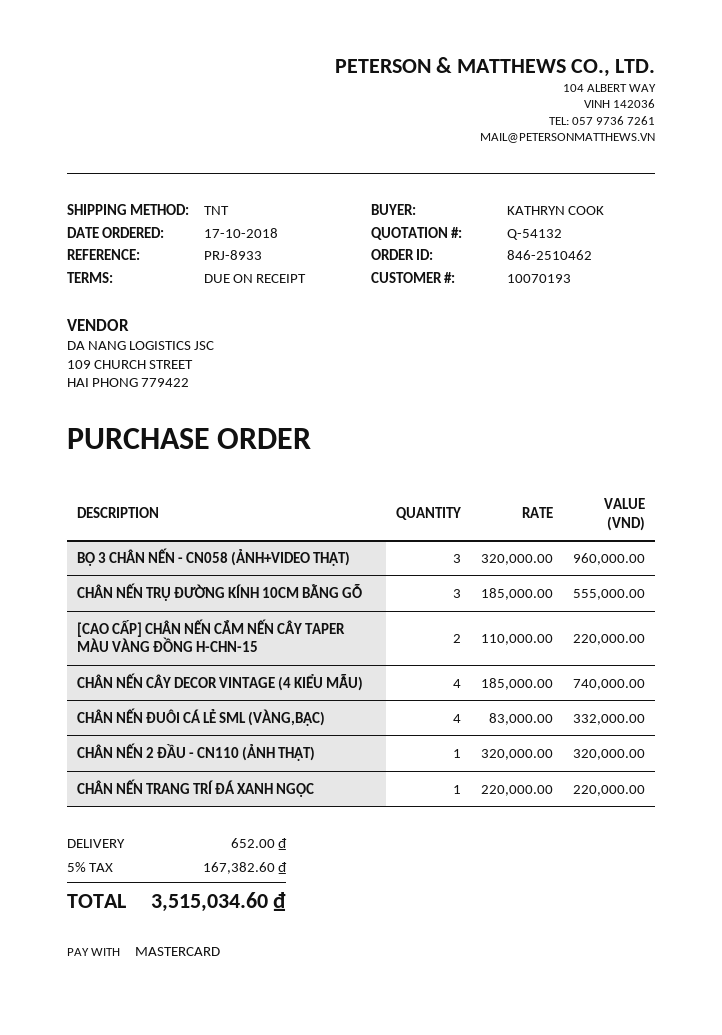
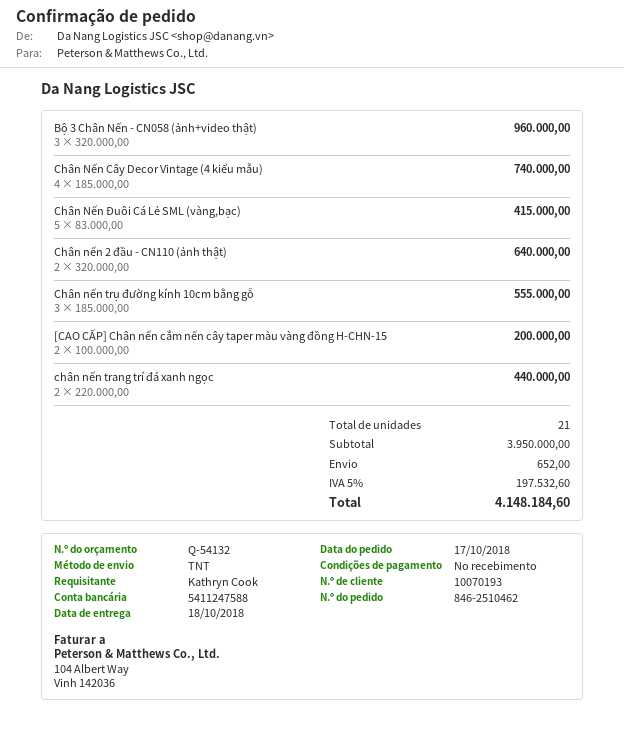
[CAO CẤP] CHÂN NẾN CẮM NẾN CÂY TAPER MÀU VÀNG ĐỒNG H-CHN-15: 2 x 110000.00 = 220000.00 -> 2 x 100000.00 = 200000.00
CHÂN NẾN ĐUÔI CÁ LẺ SML (VÀNG,BẠC): 4 x 83000.00 = 332000.00 -> 5 x 83000.00 = 415000.00
CHÂN NẾN 2 ĐẦU - CN110 (ẢNH THẬT): 1 x 320000.00 = 320000.00 -> 2 x 320000.00 = 640000.00
CHÂN NẾN TRANG TRÍ ĐÁ XANH NGỌC: 1 x 220000.00 = 220000.00 -> 2 x 220000.00 = 440000.00
tax: 5% = 167382.60 -> 5% = 197532.60
total: 3515034.60 -> 4148184.60

